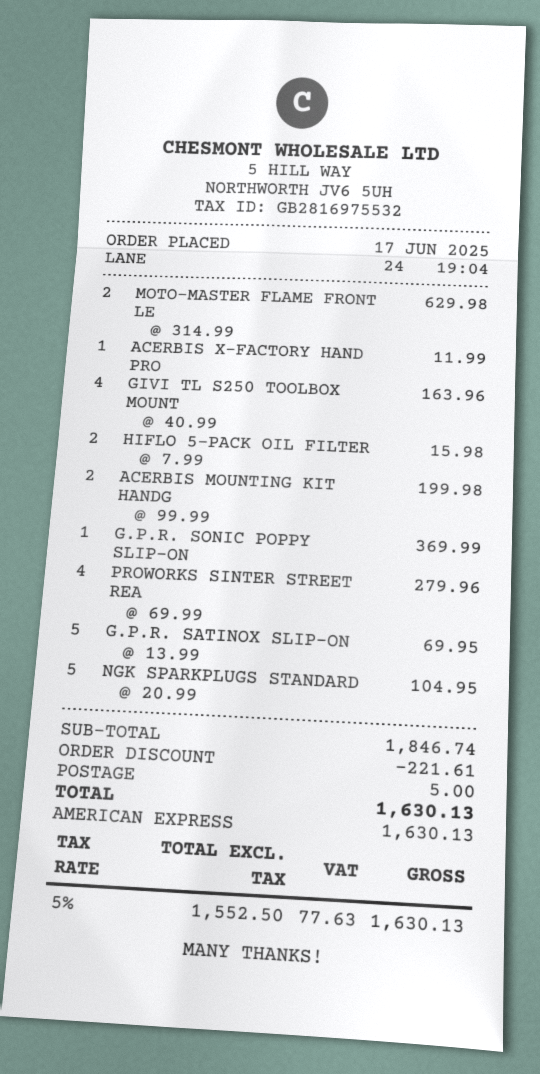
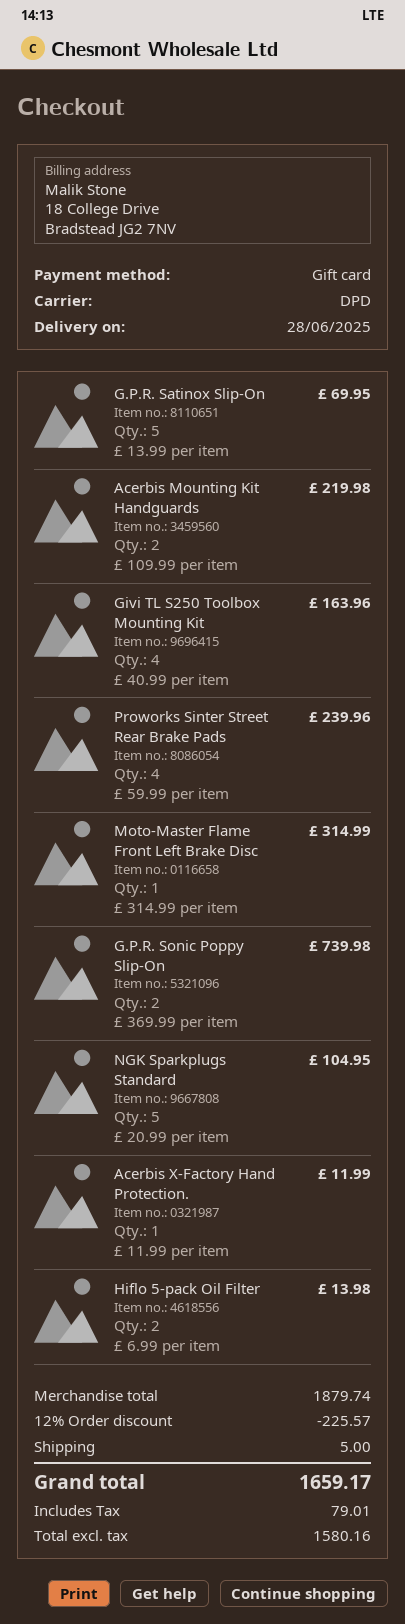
payment method: American Express -> gift card
MOTO-MASTER FLAME FRONT LE: 2 x 314.99 = 629.98 -> 1 x 314.99 = 314.99
HIFLO 5-PACK OIL FILTER: 2 x 7.99 = 15.98 -> 2 x 6.99 = 13.98
ACERBIS MOUNTING KIT HANDG: 2 x 99.99 = 199.98 -> 2 x 109.99 = 219.98
G.P.R. SONIC POPPY SLIP-ON: 1 x 369.99 = 369.99 -> 2 x 369.99 = 739.98
PROWORKS SINTER STREET REA: 4 x 69.99 = 279.96 -> 4 x 59.99 = 239.96
subtotal: 1846.74 -> 1879.74
discount: 221.61 -> 225.57
net: 1552.50 -> 1580.16
tax: 77.63 -> 79.01
total: 1630.13 -> 1659.17

